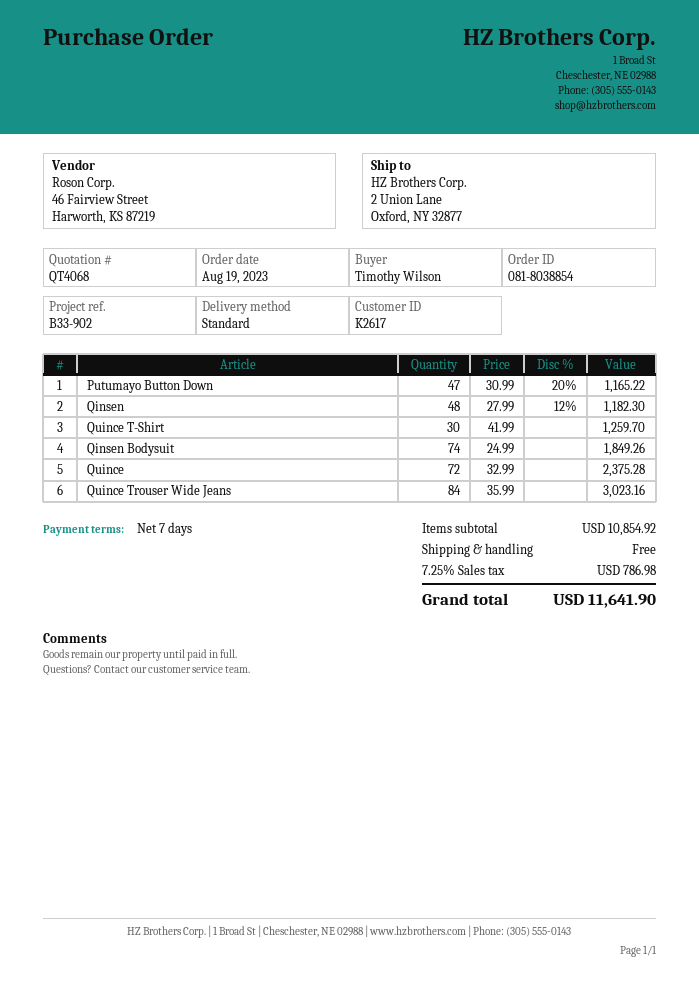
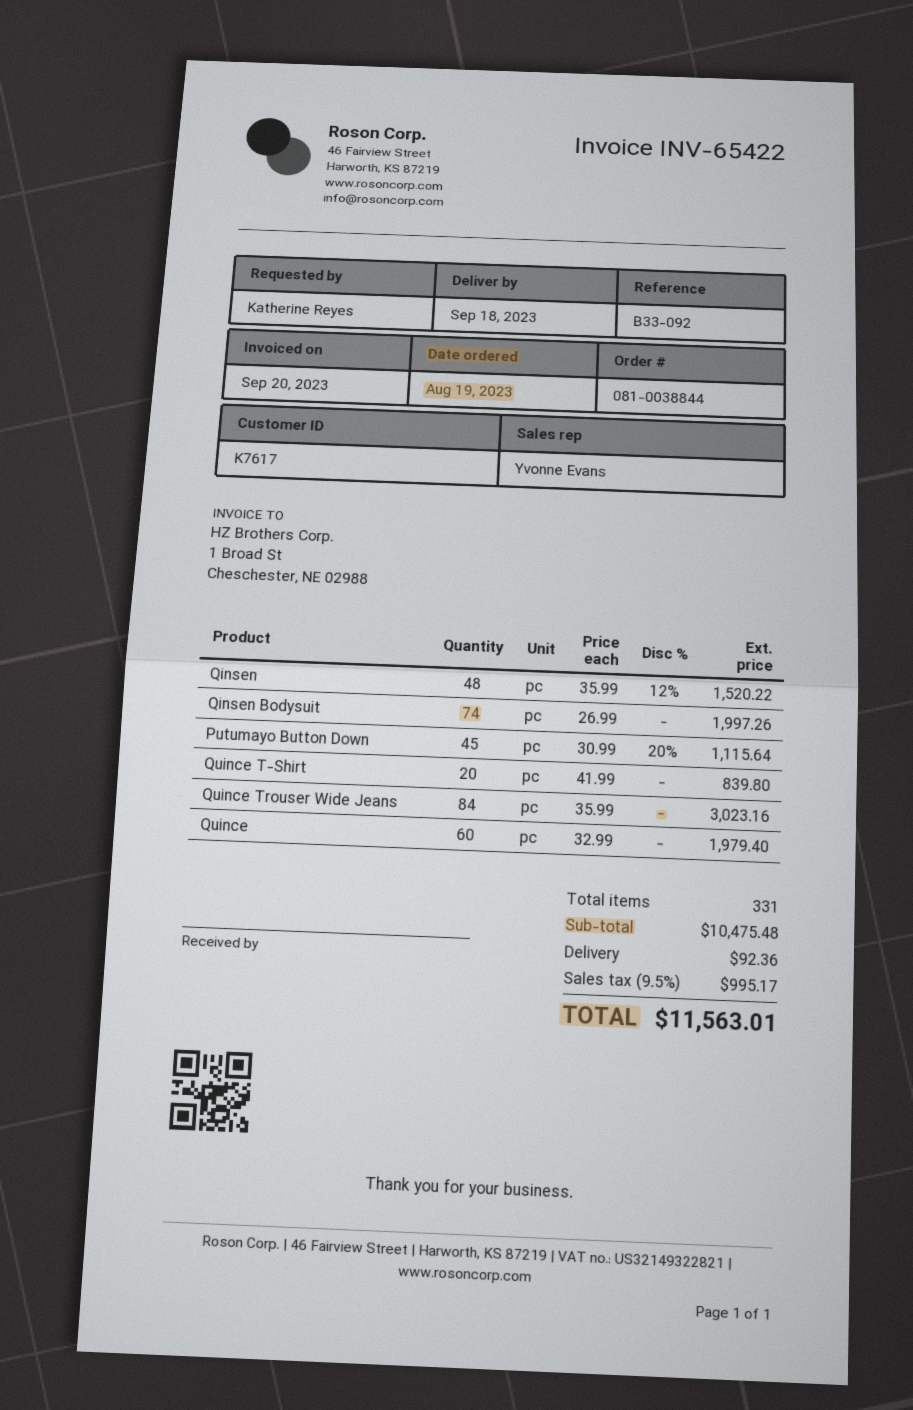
order number: 081-8038854 -> 081-0038844
customer number: K2617 -> K7617
reference: B33-902 -> B33-092
ordered by: Timothy Wilson -> Katherine Reyes
Putumayo Button Down: 47 x 30.99 - 20% = 1165.22 -> 45 x 30.99 - 20% = 1115.64
Qinsen: 48 x 27.99 - 12% = 1182.30 -> 48 x 35.99 - 12% = 1520.22
Quince T-Shirt: 30 x 41.99 = 1259.70 -> 20 x 41.99 = 839.80
Qinsen Bodysuit: 74 x 24.99 = 1849.26 -> 74 x 26.99 = 1997.26
Quince: 72 x 32.99 = 2375.28 -> 60 x 32.99 = 1979.40
subtotal: 10854.92 -> 10475.48
shipping: 0.00 -> 92.36
tax: 7.25% = 786.98 -> 9.5% = 995.17
total: 11641.90 -> 11563.01

